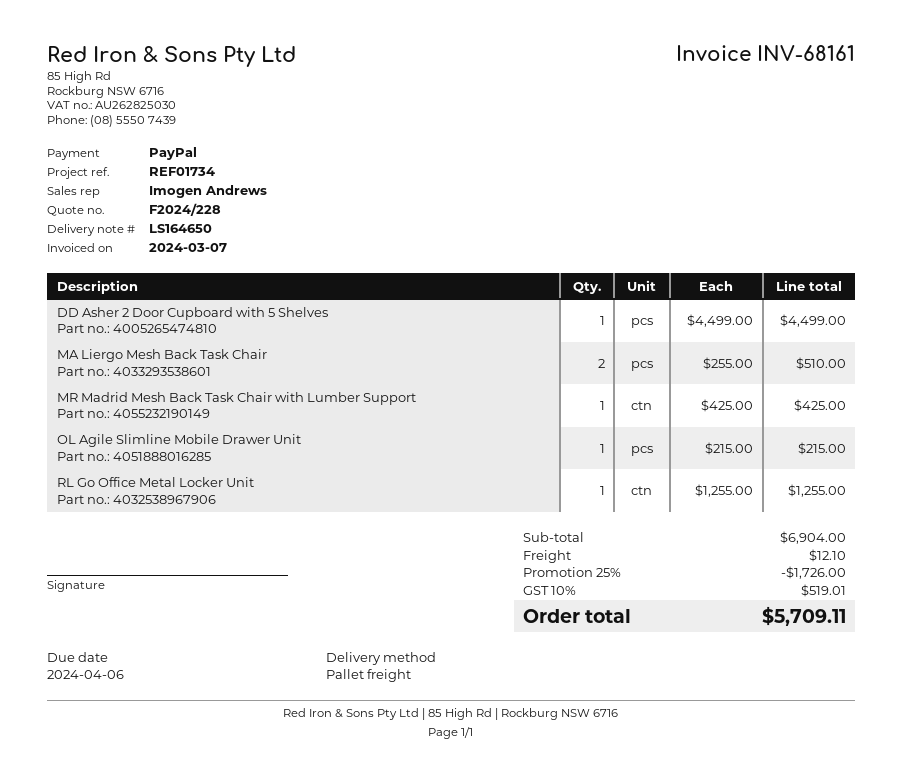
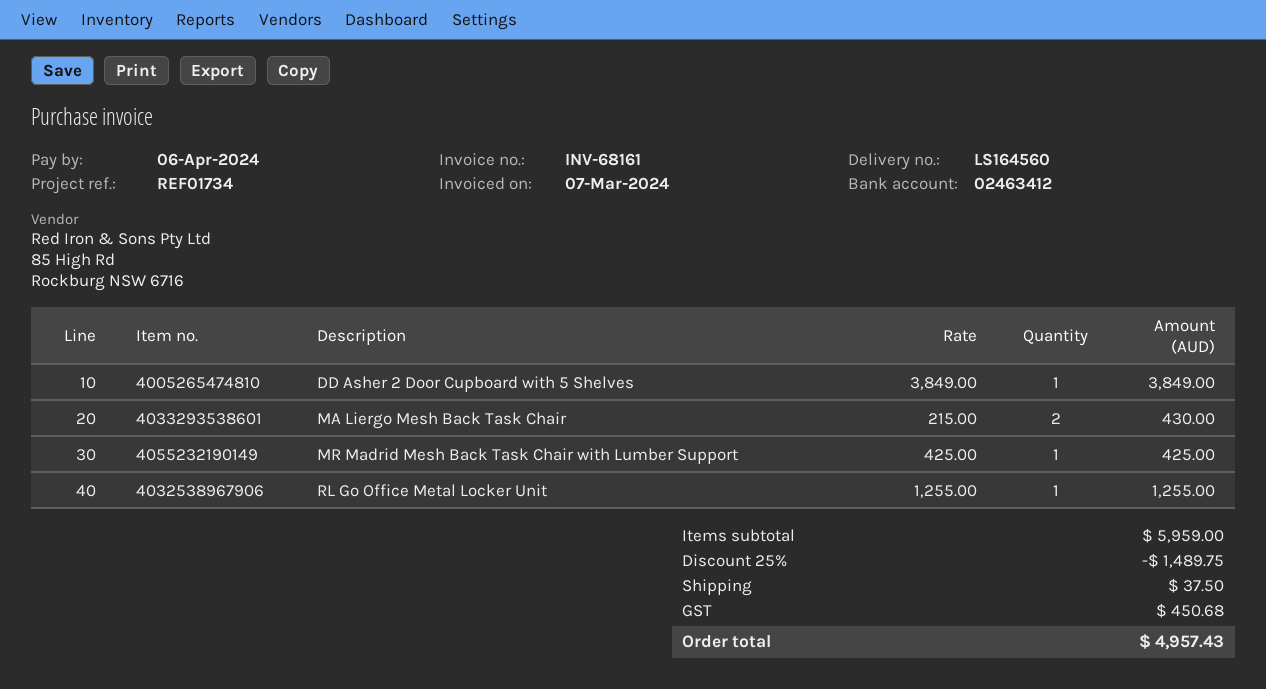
delivery note number: LS164650 -> LS164560
DD Asher 2 Door Cupboard with 5 Shelves: 1 x 4499.00 = 4499.00 -> 1 x 3849.00 = 3849.00
MA Liergo Mesh Back Task Chair: 2 x 255.00 = 510.00 -> 2 x 215.00 = 430.00
OL Agile Slimline Mobile Drawer Unit: 1 x 215.00 = 215.00 -> none
subtotal: 6904.00 -> 5959.00
discount: 25% = 1726.00 -> 25% = 1489.75
shipping: 12.10 -> 37.50
tax: 519.01 -> 450.68
total: 5709.11 -> 4957.43

